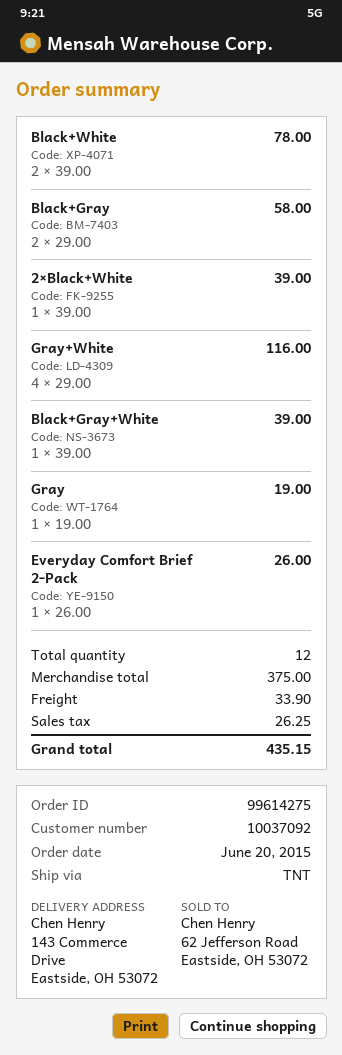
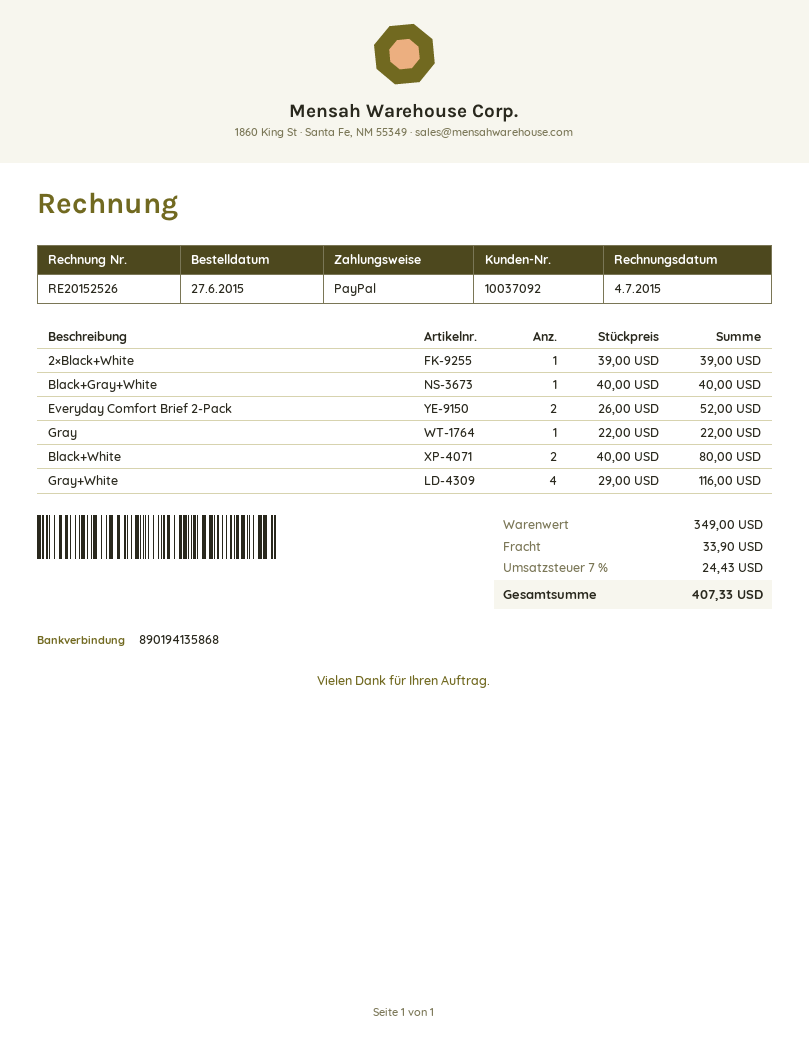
order date: 2015-06-20 -> 2015-06-27
Black+White: 2 x 39.00 = 78.00 -> 2 x 40.00 = 80.00
Black+Gray: 2 x 29.00 = 58.00 -> none
Black+Gray+White: 1 x 39.00 = 39.00 -> 1 x 40.00 = 40.00
Gray: 1 x 19.00 = 19.00 -> 1 x 22.00 = 22.00
Everyday Comfort Brief 2-Pack: 1 x 26.00 = 26.00 -> 2 x 26.00 = 52.00
subtotal: 375.00 -> 349.00
tax: 26.25 -> 24.43
total: 435.15 -> 407.33

